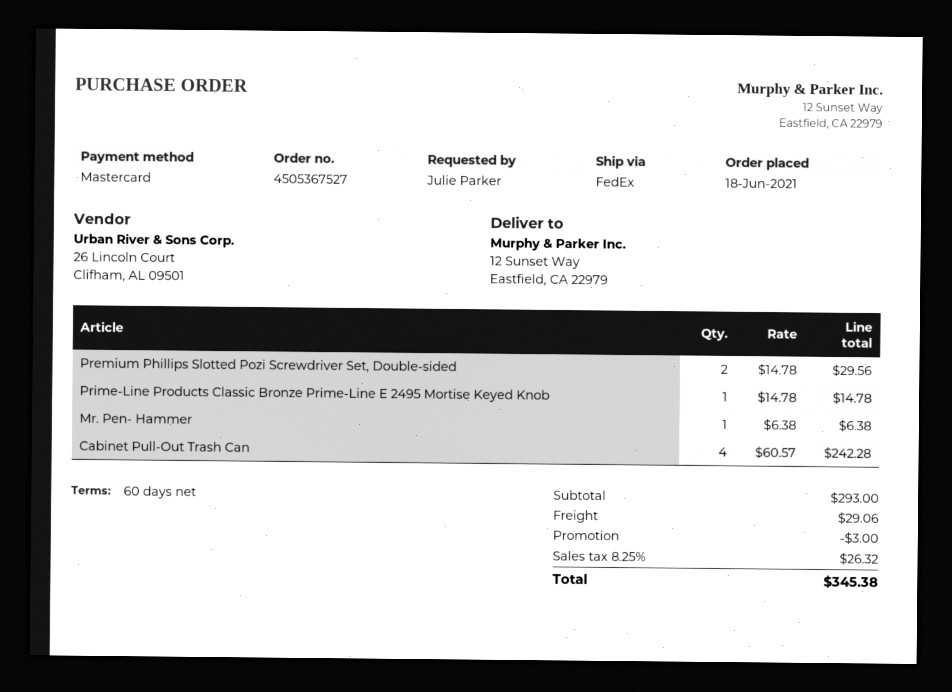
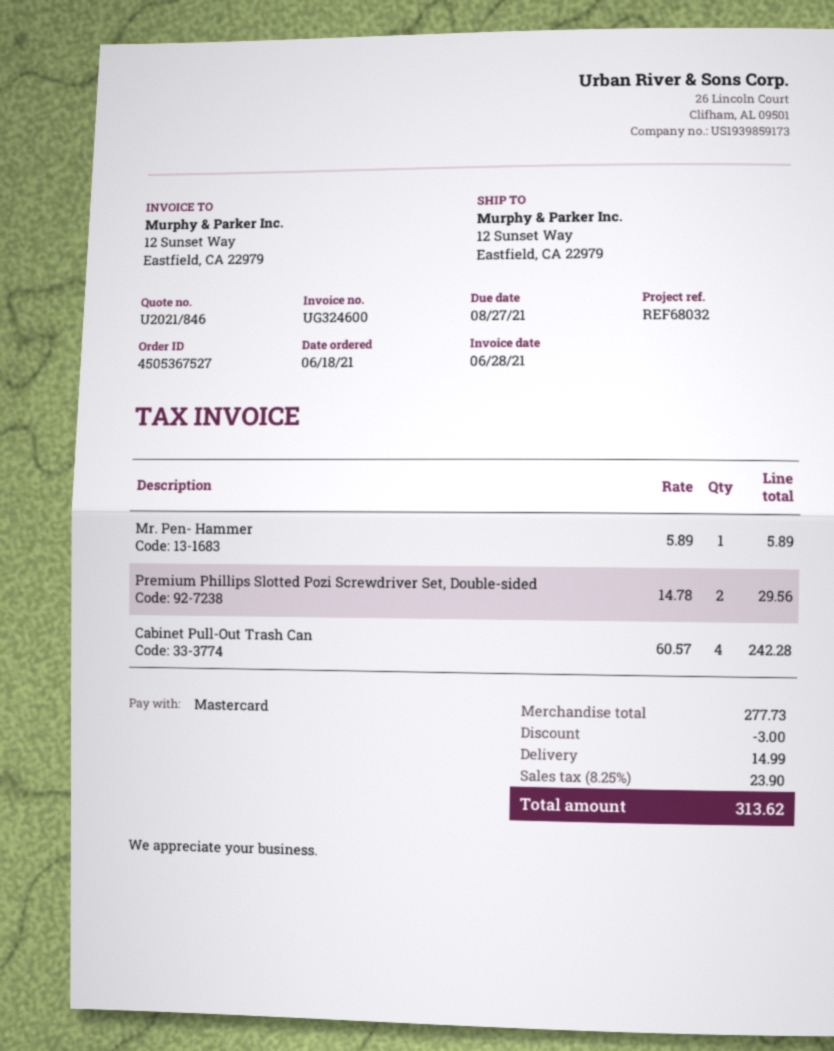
Prime-Line Products Classic Bronze Prime-Line E 2495 Mortise Keyed Knob: 1 x 14.78 = 14.78 -> none
Mr. Pen- Hammer: 1 x 6.38 = 6.38 -> 1 x 5.89 = 5.89
subtotal: 293.00 -> 277.73
shipping: 29.06 -> 14.99
tax: 8.25% = 26.32 -> 8.25% = 23.90
total: 345.38 -> 313.62

